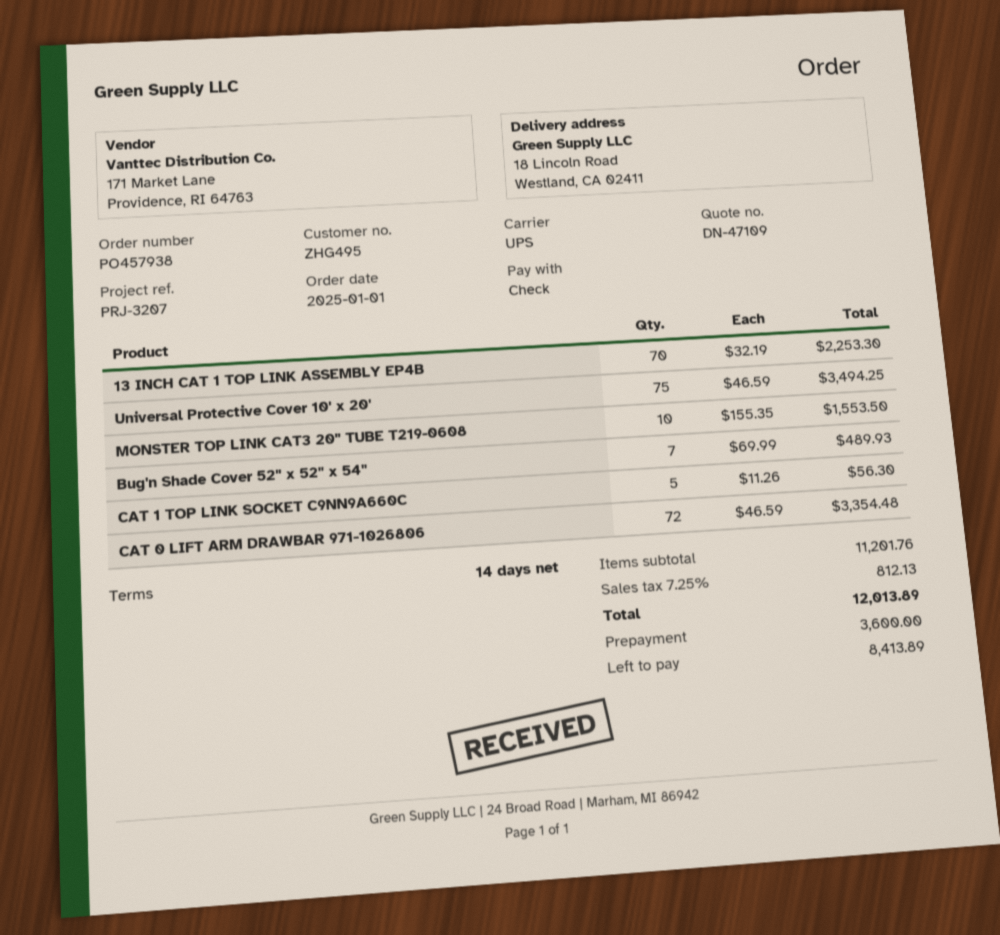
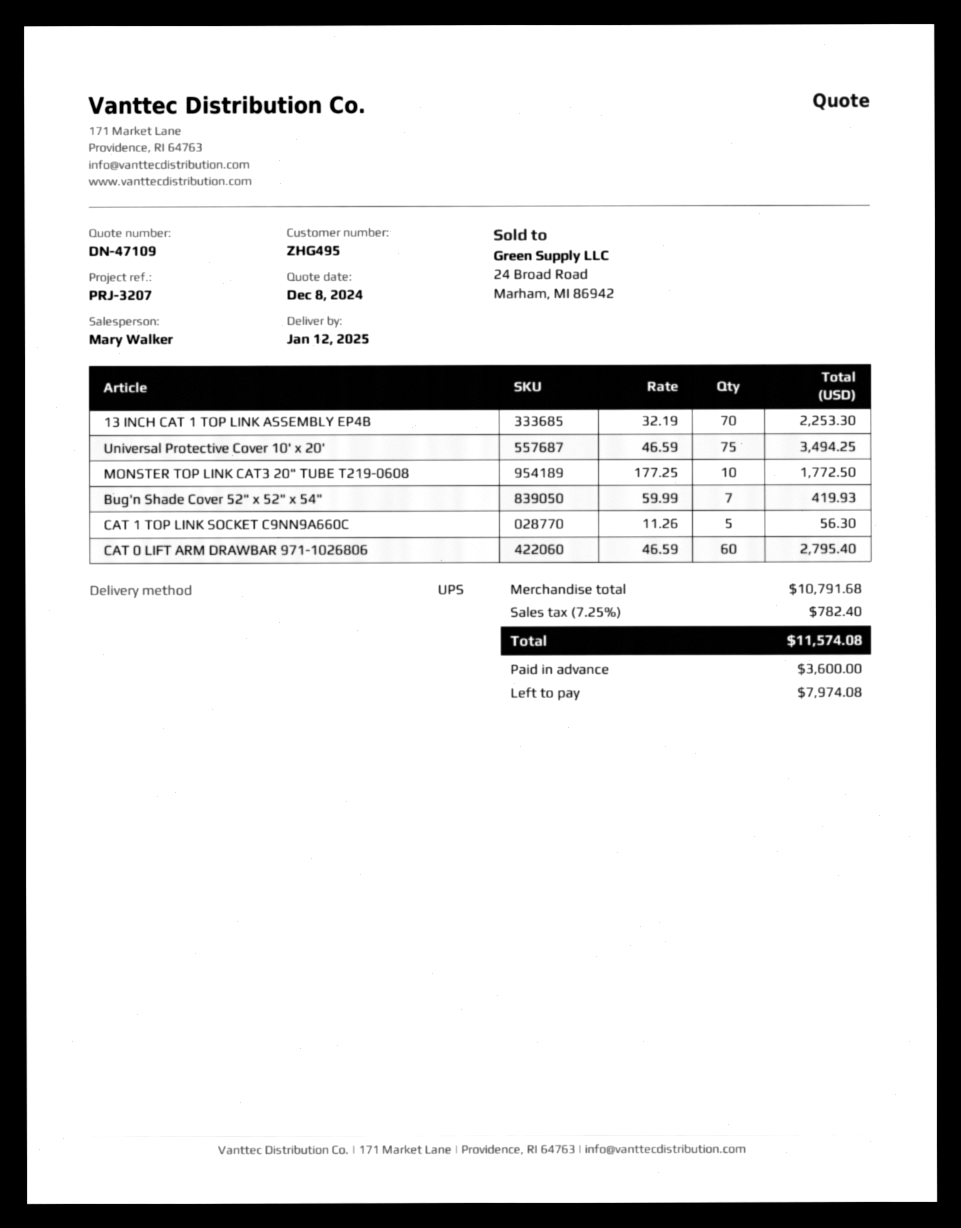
MONSTER TOP LINK CAT3 20" TUBE T219-0608: 10 x 155.35 = 1553.50 -> 10 x 177.25 = 1772.50
Bug'n Shade Cover 52" x 52" x 54": 7 x 69.99 = 489.93 -> 7 x 59.99 = 419.93
CAT 0 LIFT ARM DRAWBAR 971-1026806: 72 x 46.59 = 3354.48 -> 60 x 46.59 = 2795.40
subtotal: 11201.76 -> 10791.68
tax: 7.25% = 812.13 -> 7.25% = 782.40
total: 12013.89 -> 11574.08
balance: 8413.89 -> 7974.08

